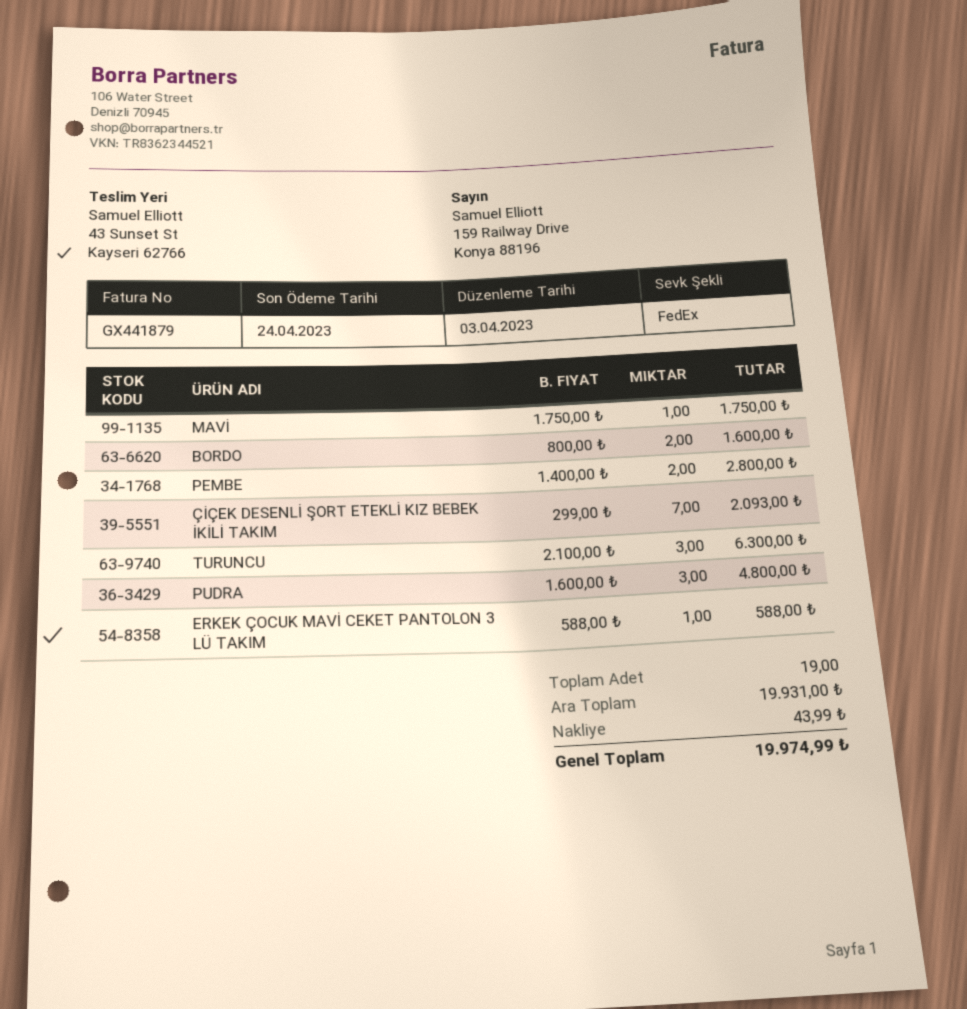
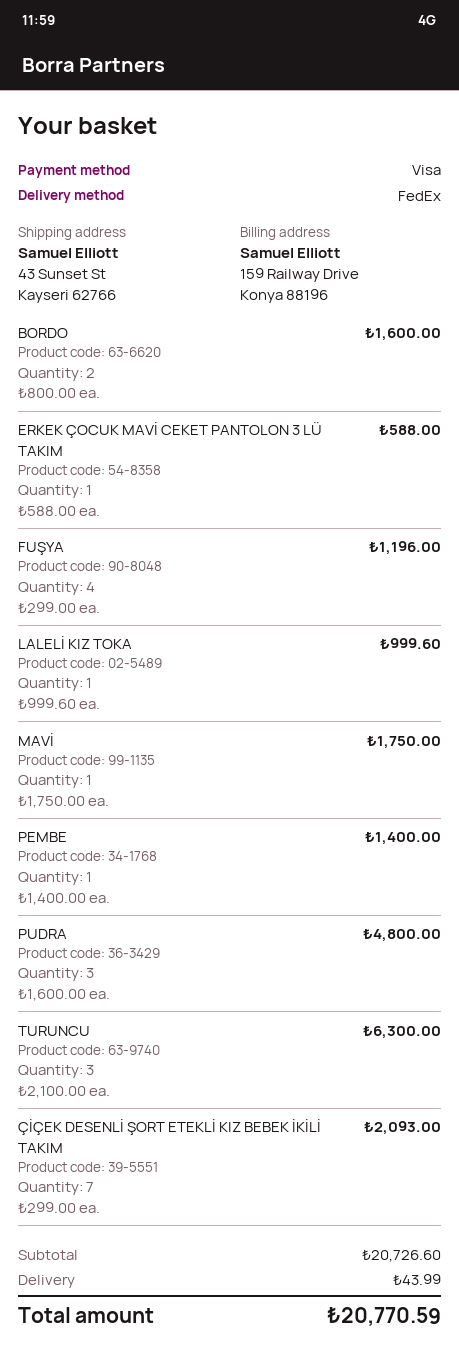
PEMBE: 2 x 1400.00 = 2800.00 -> 1 x 1400.00 = 1400.00
FUŞYA: none -> 4 x 299.00 = 1196.00
LALELİ KIZ TOKA: none -> 1 x 999.60 = 999.60
subtotal: 19931.00 -> 20726.60
total: 19974.99 -> 20770.59

